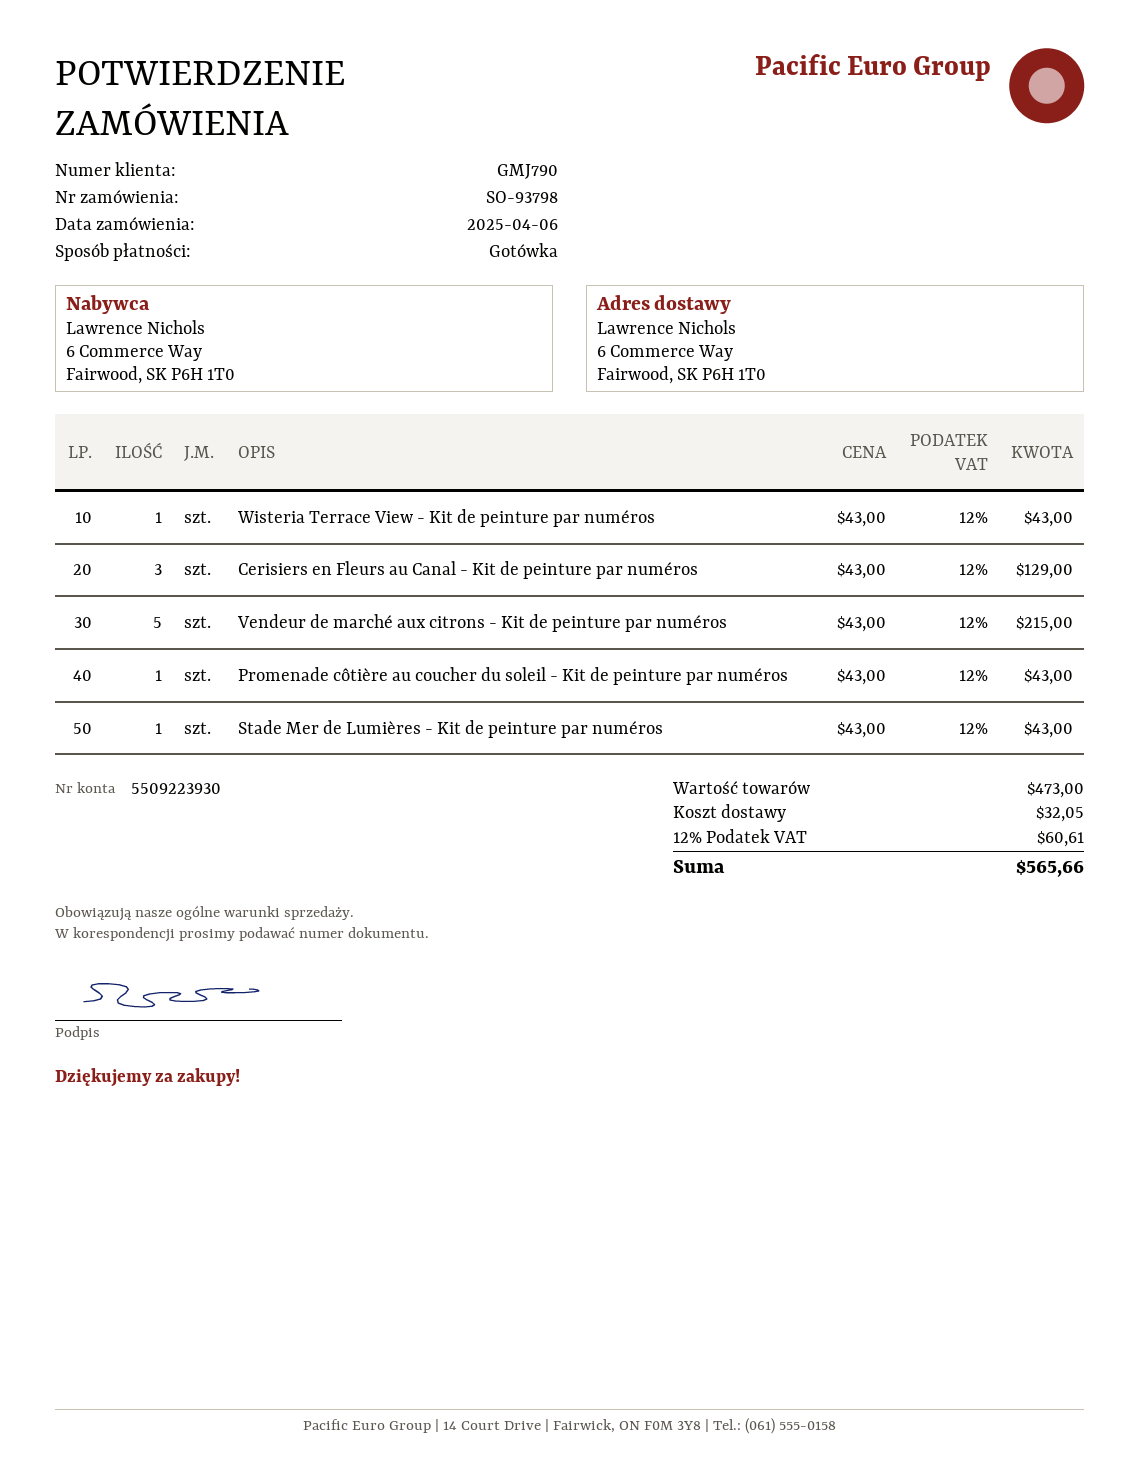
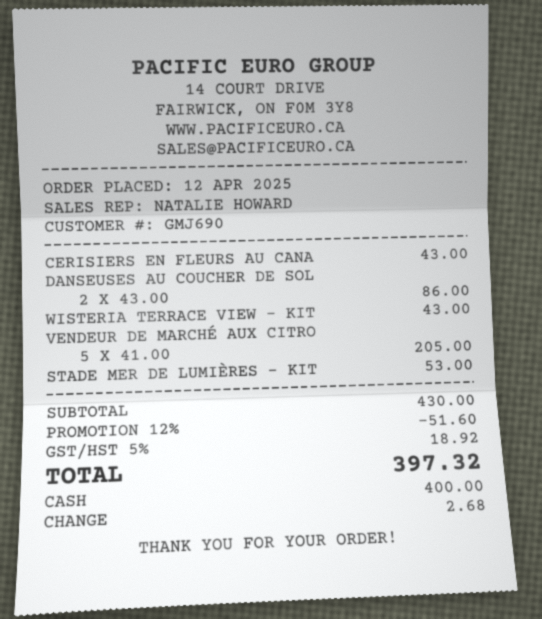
order date: 2025-04-06 -> 2025-04-12
customer number: GMJ790 -> GMJ690
Cerisiers en Fleurs au Canal - Kit de peinture par numéros: 3 x 43.00 = 129.00 -> 1 x 43.00 = 43.00
Vendeur de marché aux citrons - Kit de peinture par numéros: 5 x 43.00 = 215.00 -> 5 x 41.00 = 205.00
Promenade côtière au coucher du soleil - Kit de peinture par numéros: 1 x 43.00 = 43.00 -> none
Stade Mer de Lumières - Kit de peinture par numéros: 1 x 43.00 = 43.00 -> 1 x 53.00 = 53.00
DANSEUSES AU COUCHER DE SOL: none -> 2 x 43.00 = 86.00
subtotal: 473.00 -> 430.00
discount: none -> 12% = 51.60
shipping: 32.05 -> none
tax: 12% = 60.61 -> 5% = 18.92
total: 565.66 -> 397.32

